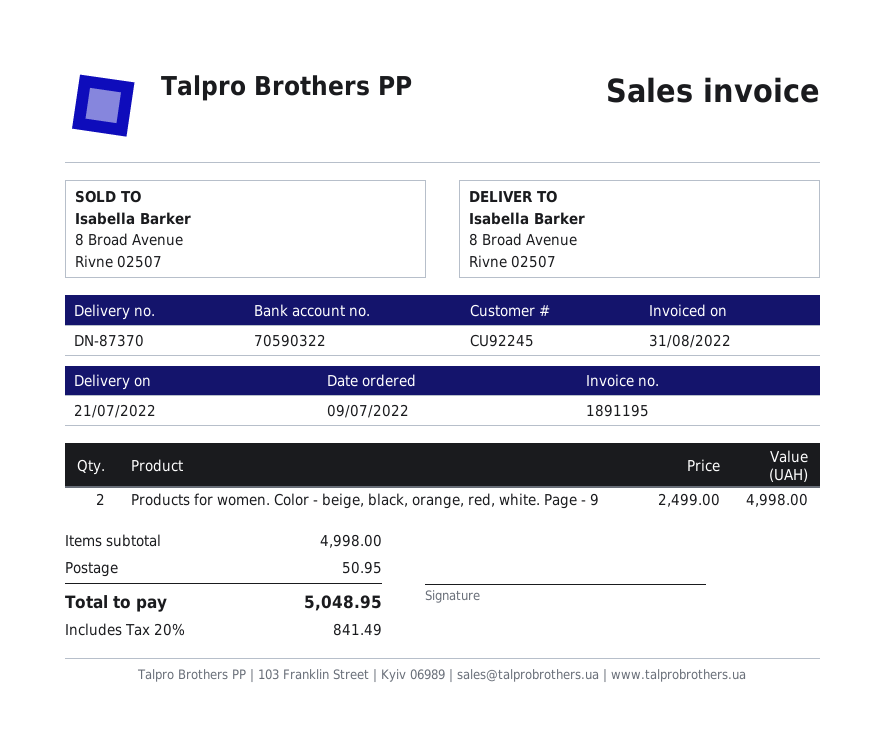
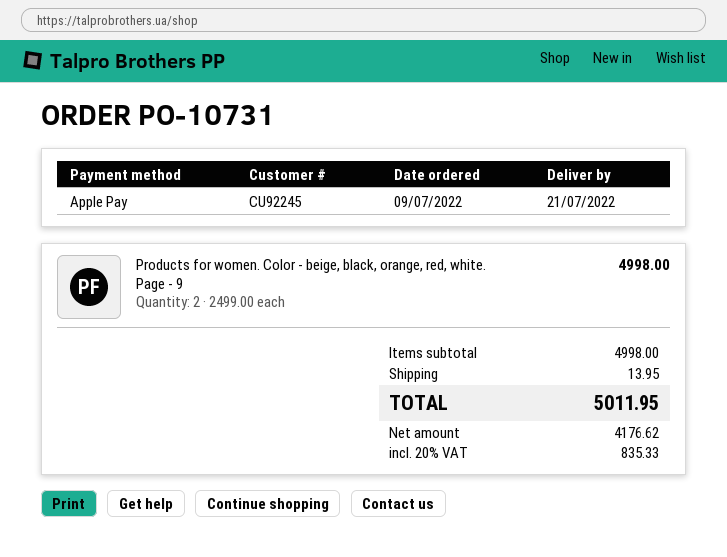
shipping: 50.95 -> 13.95
tax: 20% = 841.49 -> 20% = 835.33
total: 5048.95 -> 5011.95

